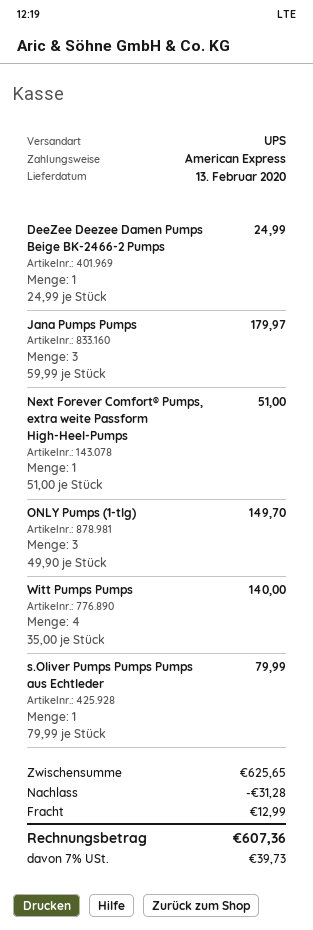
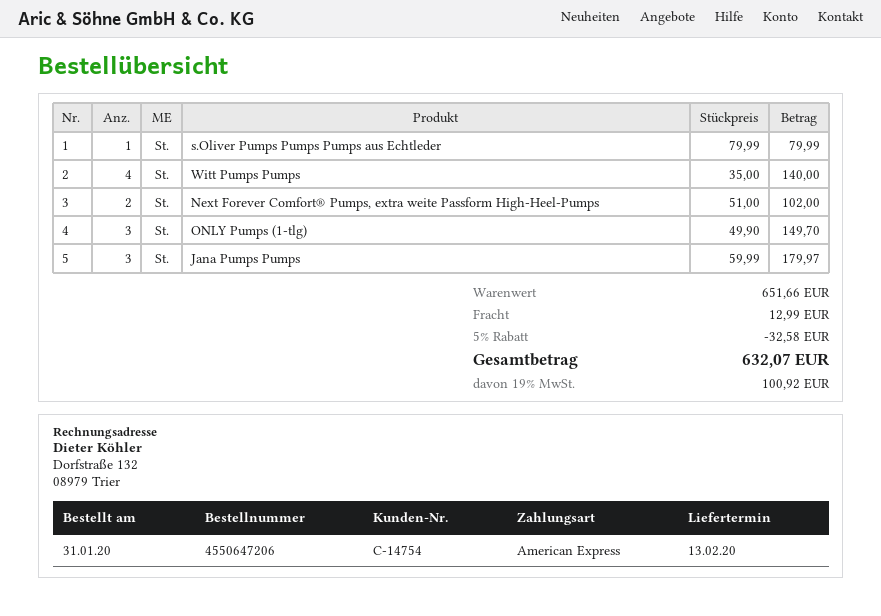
DeeZee Deezee Damen Pumps Beige BK-2466-2 Pumps: 1 x 24.99 = 24.99 -> none
Next Forever Comfort® Pumps, extra weite Passform High-Heel-Pumps: 1 x 51.00 = 51.00 -> 2 x 51.00 = 102.00
subtotal: 625.65 -> 651.66
discount: 31.28 -> 32.58
tax: 7% = 39.73 -> 19% = 100.92
total: 607.36 -> 632.07

